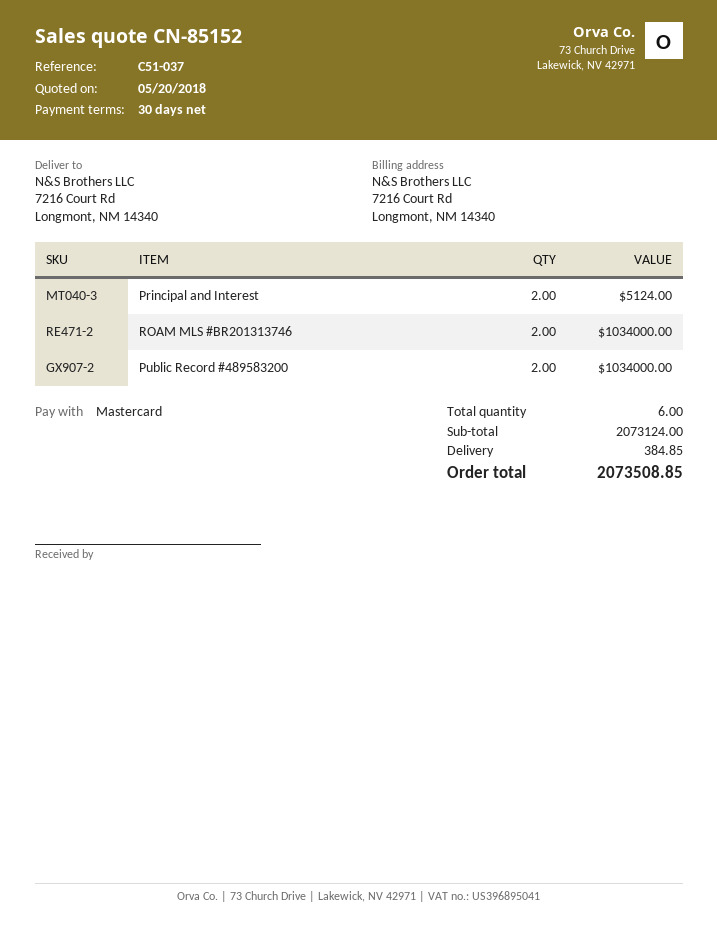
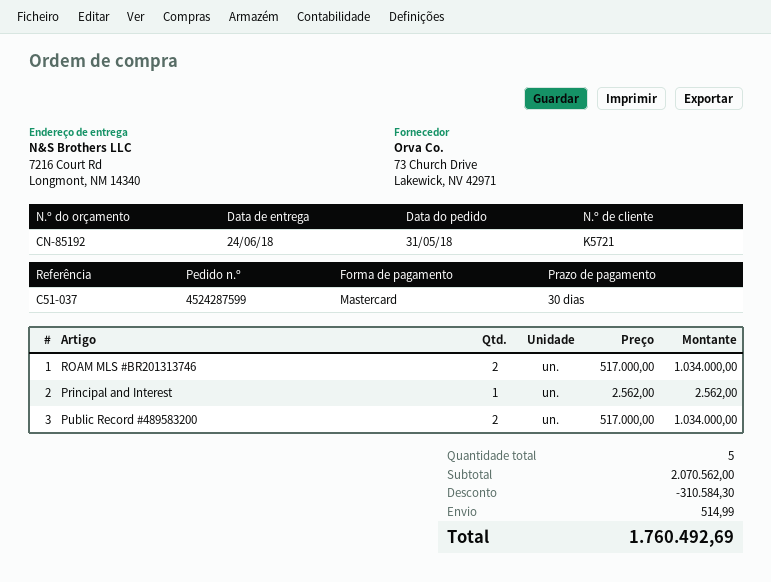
quote number: CN-85152 -> CN-85192
Principal and Interest: 2 for 5124.00 -> 1 for 2562.00
total quantity: 6 -> 5
subtotal: 2073124.00 -> 2070562.00
discount: none -> 310584.30
shipping: 384.85 -> 514.99
total: 2073508.85 -> 1760492.69

